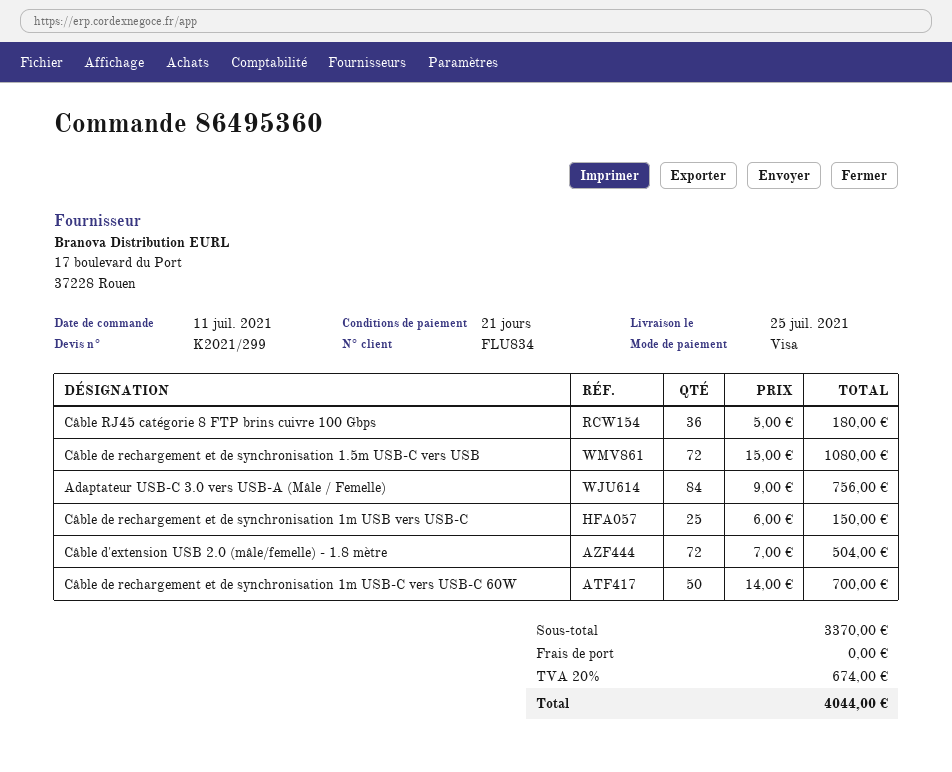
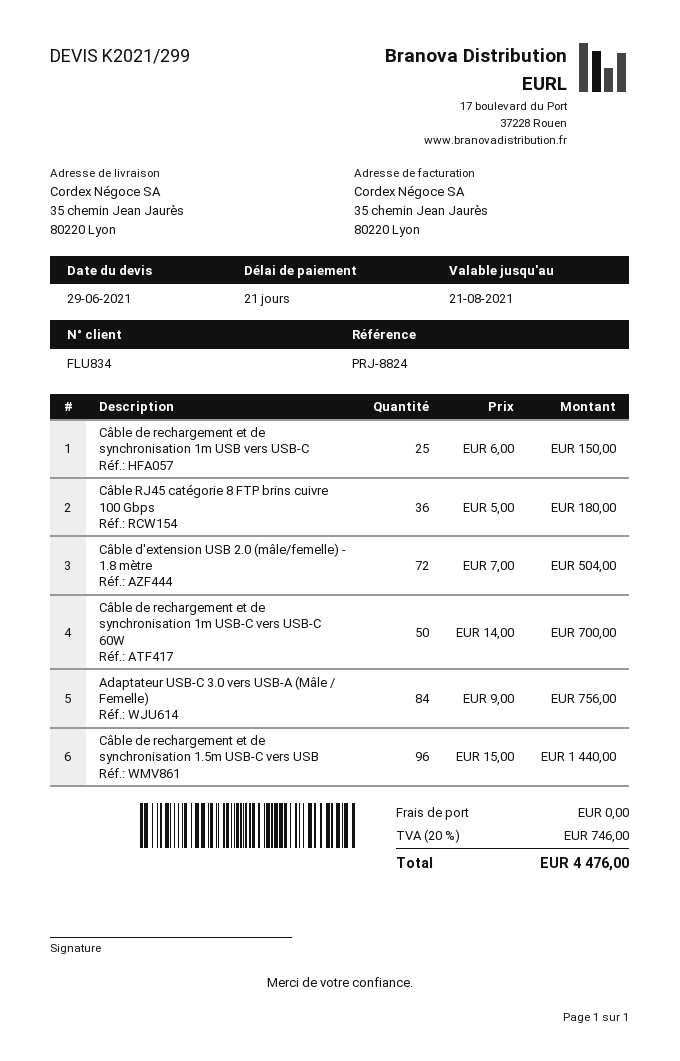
Câble de rechargement et de synchronisation 1.5m USB-C vers USB: 72 x 15.00 = 1080.00 -> 96 x 15.00 = 1440.00
tax: 20% = 674.00 -> 20% = 746.00
total: 4044.00 -> 4476.00

